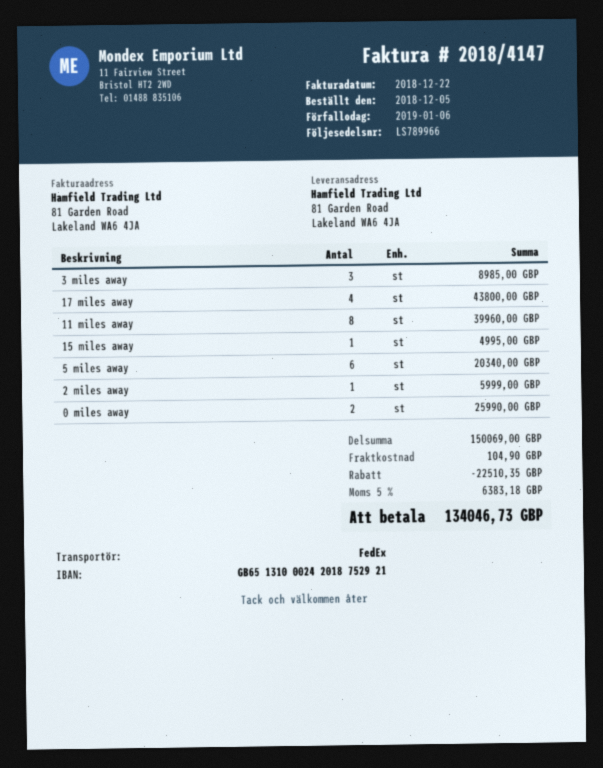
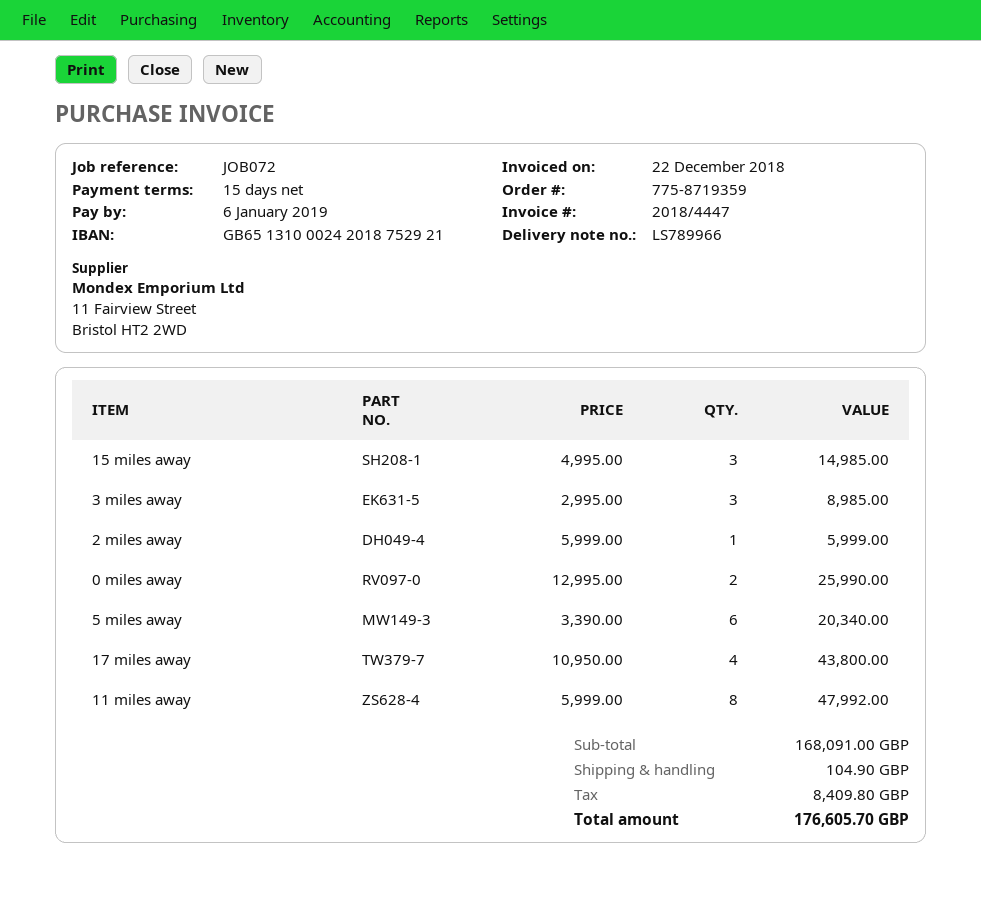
invoice number: 2018/4147 -> 2018/4447
11 miles away: 8 for 39960.00 -> 8 for 47992.00
15 miles away: 1 for 4995.00 -> 3 for 14985.00
subtotal: 150069.00 -> 168091.00
discount: 22510.35 -> none
tax: 6383.18 -> 8409.80
total: 134046.73 -> 176605.70

